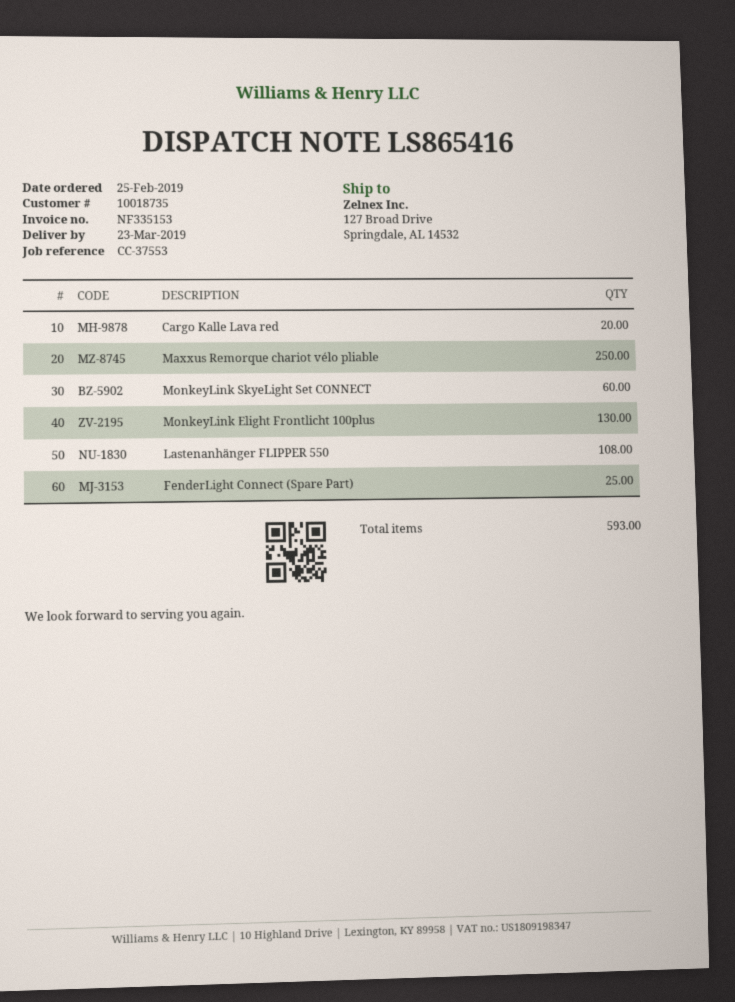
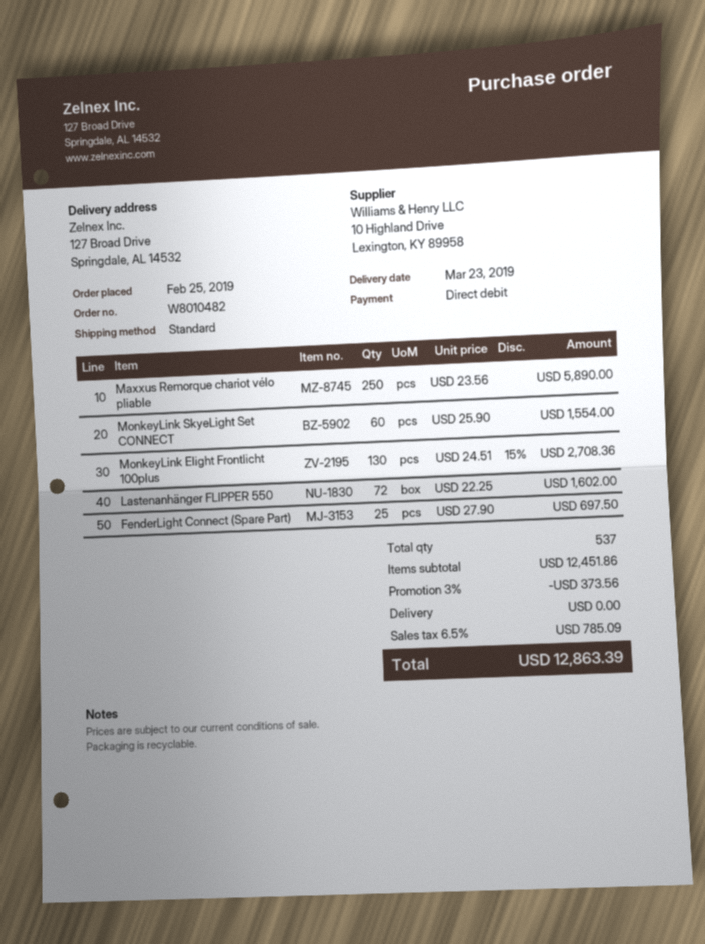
Cargo Kalle Lava red: 20 -> none
Lastenanhänger FLIPPER 550: 108 -> 72
total quantity: 593 -> 537

